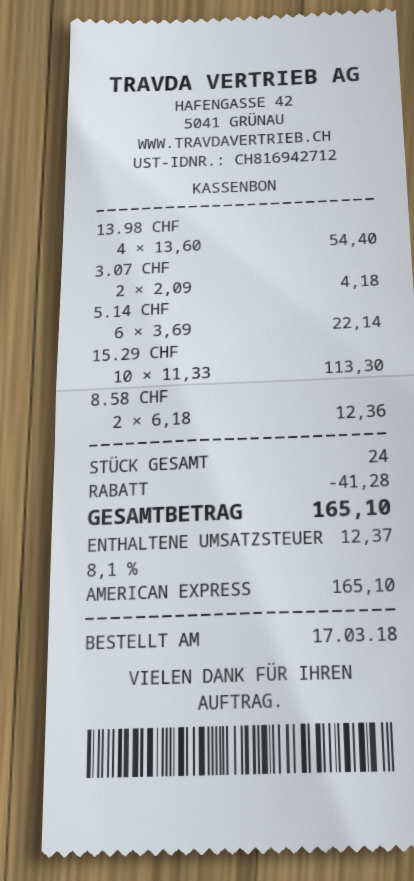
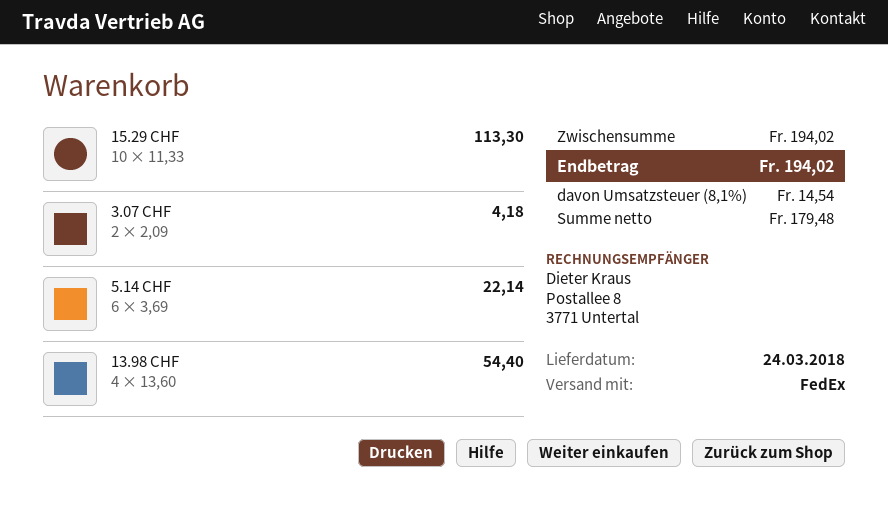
8.58 CHF: 2 x 6.18 = 12.36 -> none
discount: 41.28 -> none
tax: 8.1% = 12.37 -> 8.1% = 14.54
total: 165.10 -> 194.02

